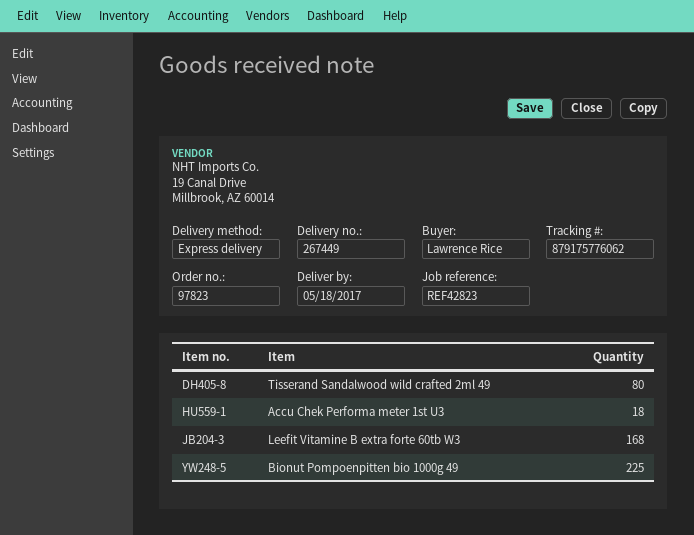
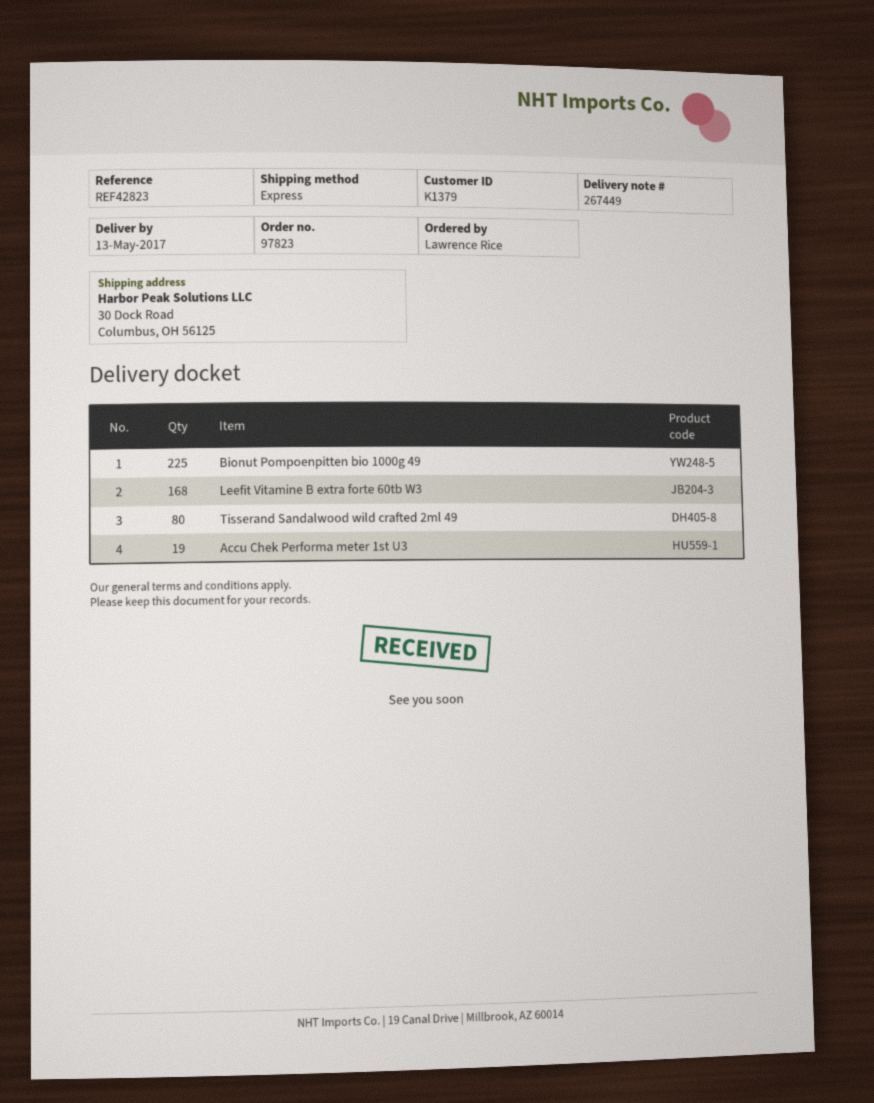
delivery date: 2017-05-18 -> 2017-05-13
Accu Chek Performa meter 1st U3: 18 -> 19

